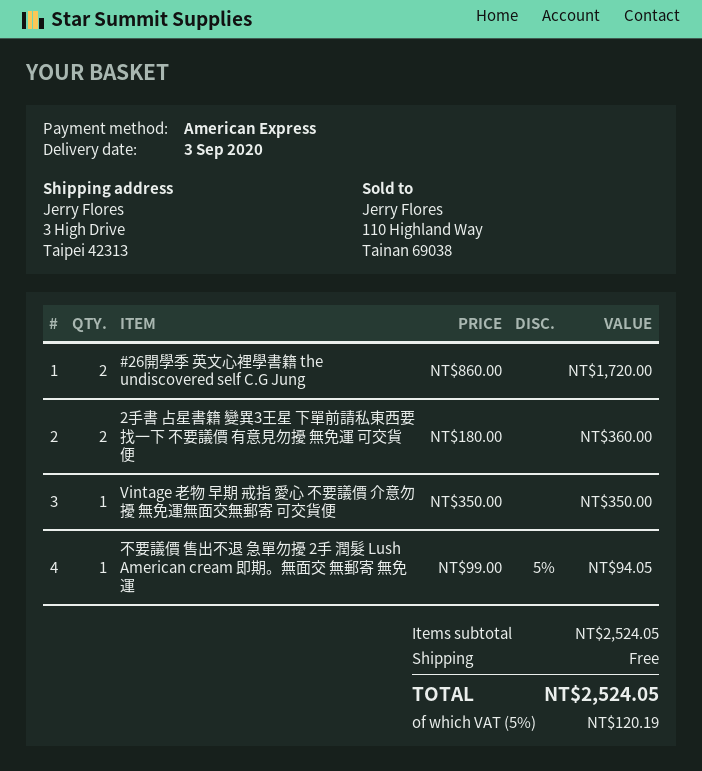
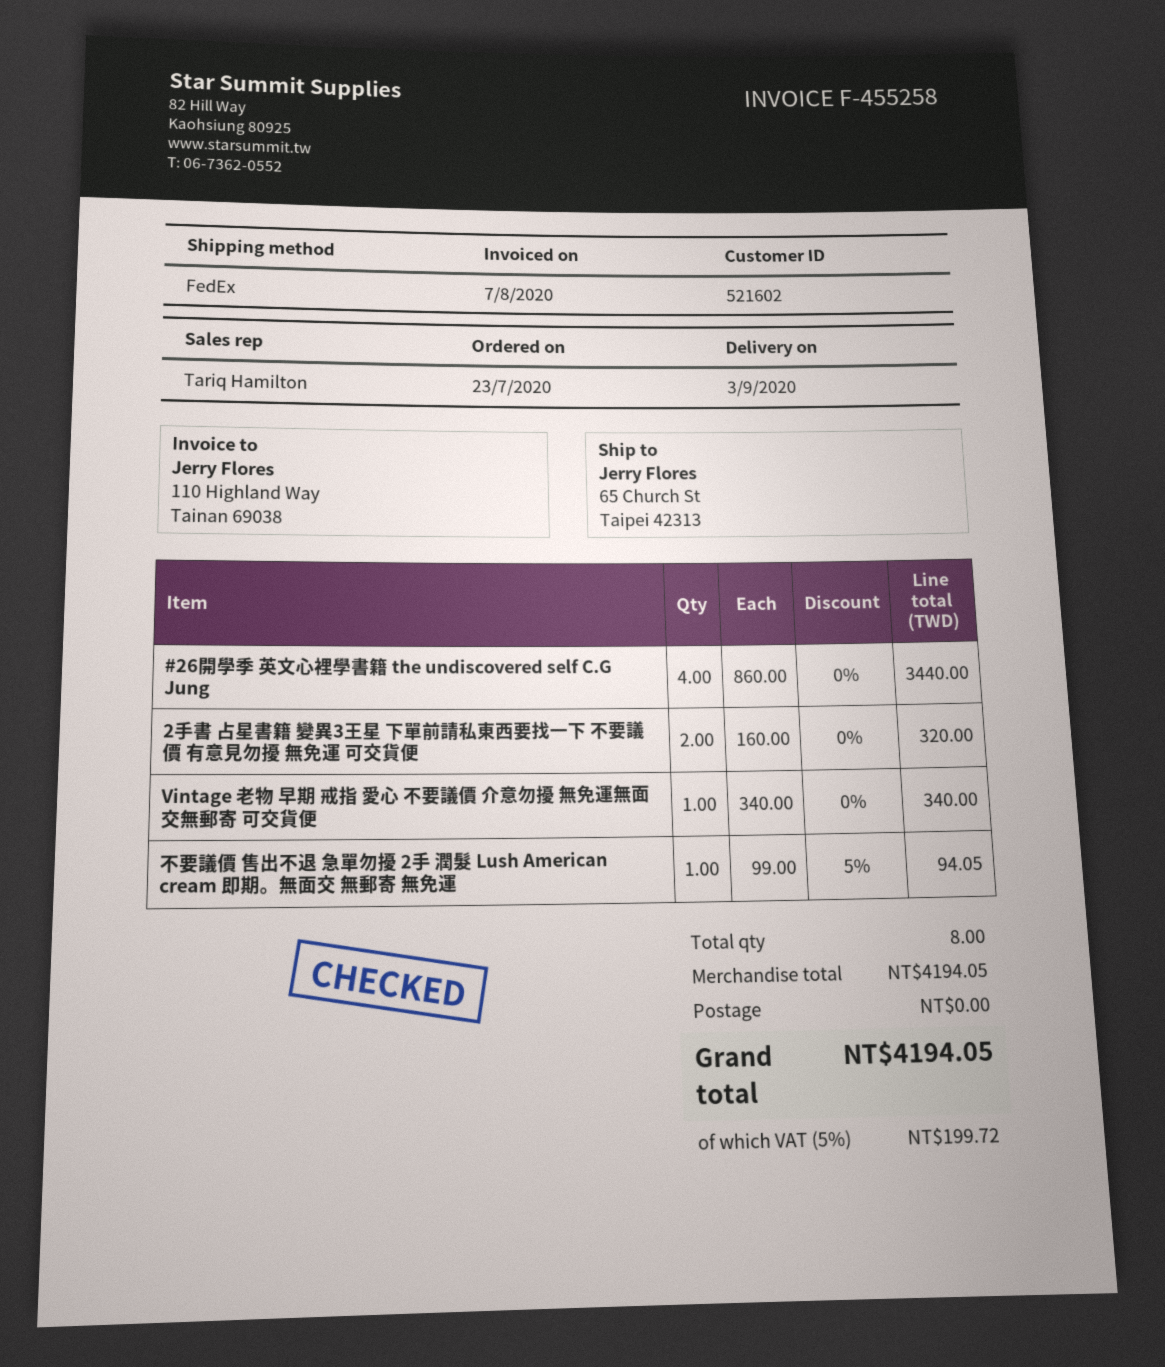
ship to: 3 High Drive, Taipei 42313 -> 65 Church St, Taipei 42313
#26開學季 英文心裡學書籍 the undiscovered self C.G Jung: 2 x 860.00 = 1720.00 -> 4 x 860.00 = 3440.00
2手書 占星書籍 變異3王星 下單前請私東西要找一下 不要議價 有意見勿擾 無免運 可交貨便: 2 x 180.00 = 360.00 -> 2 x 160.00 = 320.00
Vintage 老物 早期 戒指 愛心 不要議價 介意勿擾 無免運無面交無郵寄 可交貨便: 1 x 350.00 = 350.00 -> 1 x 340.00 = 340.00
subtotal: 2524.05 -> 4194.05
tax: 5% = 120.19 -> 5% = 199.72
total: 2524.05 -> 4194.05

